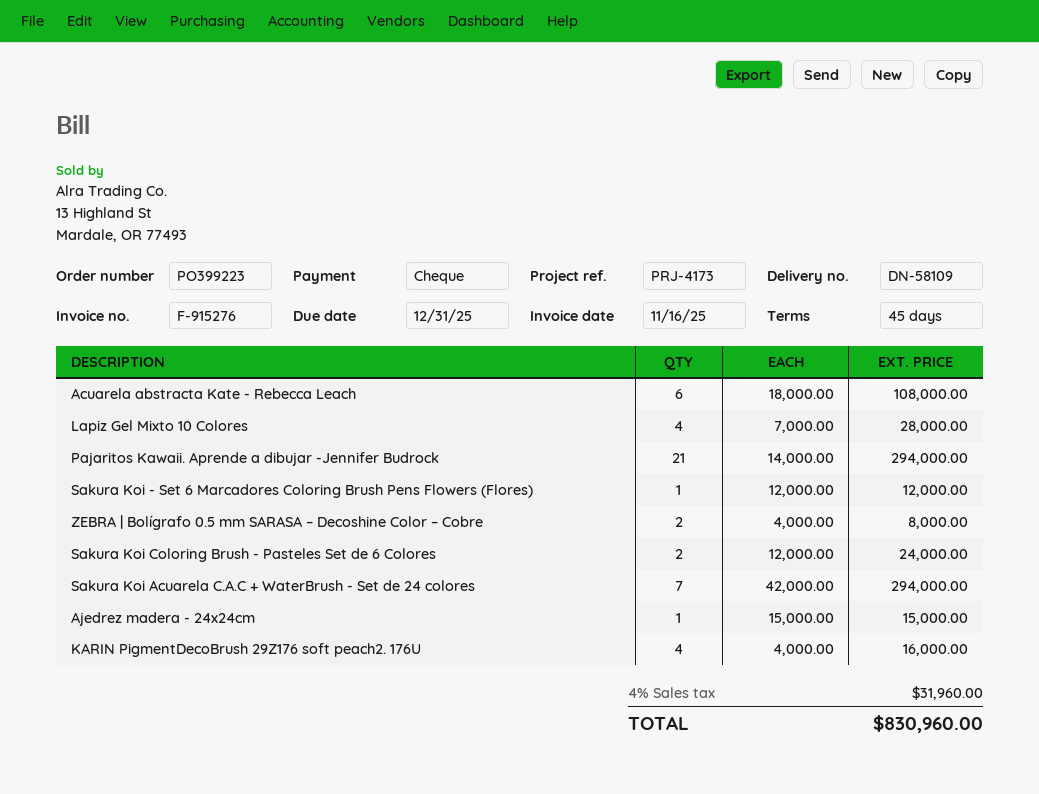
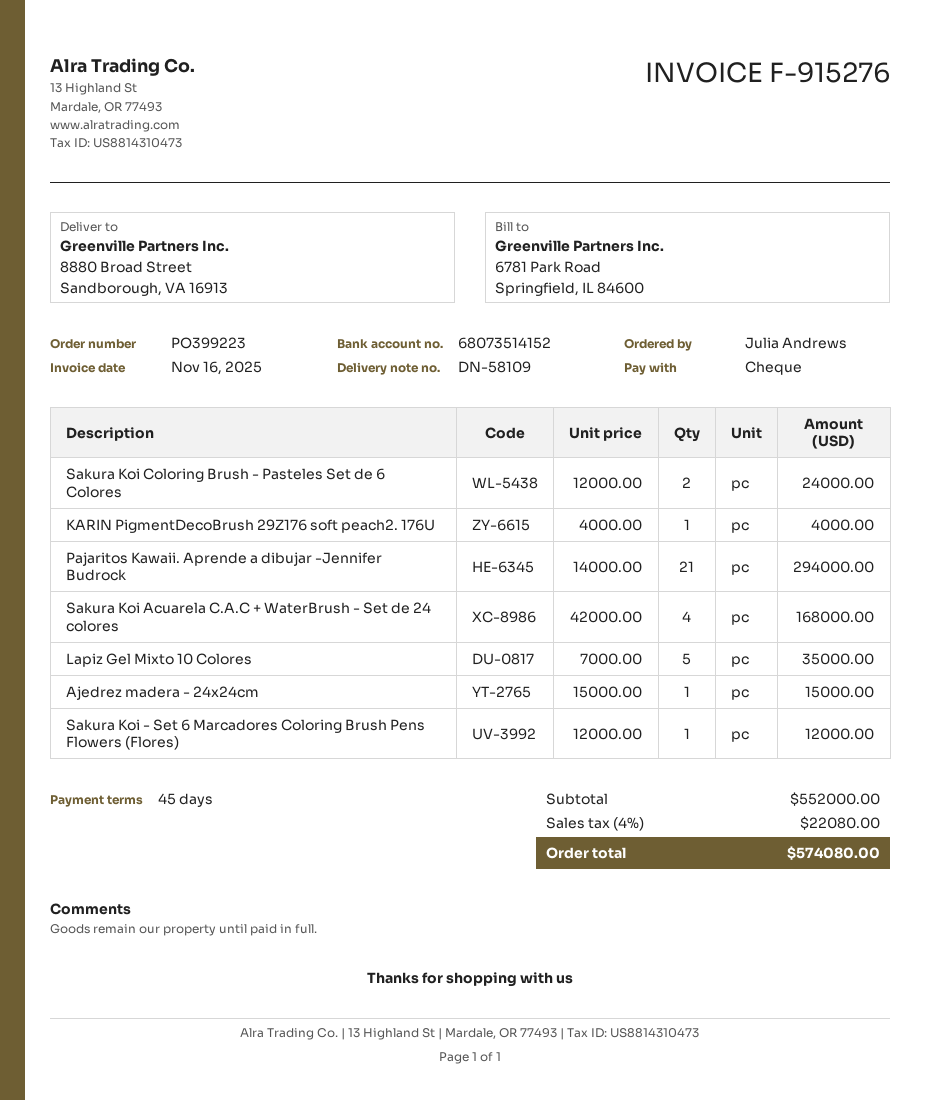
Acuarela abstracta Kate - Rebecca Leach: 6 x 18000.00 = 108000.00 -> none
Lapiz Gel Mixto 10 Colores: 4 x 7000.00 = 28000.00 -> 5 x 7000.00 = 35000.00
ZEBRA | Bolígrafo 0.5 mm SARASA – Decoshine Color – Cobre: 2 x 4000.00 = 8000.00 -> none
Sakura Koi Acuarela C.A.C + WaterBrush - Set de 24 colores: 7 x 42000.00 = 294000.00 -> 4 x 42000.00 = 168000.00
KARIN PigmentDecoBrush 29Z176 soft peach2. 176U: 4 x 4000.00 = 16000.00 -> 1 x 4000.00 = 4000.00
tax: 4% = 31960.00 -> 4% = 22080.00
total: 830960.00 -> 574080.00

